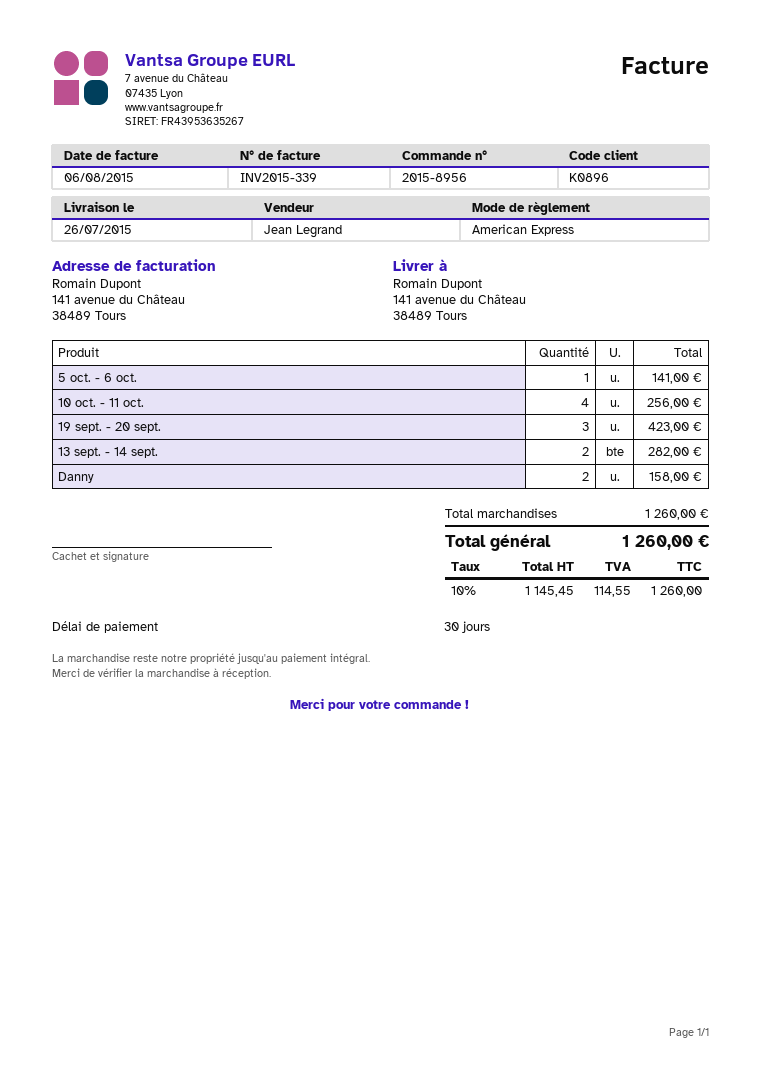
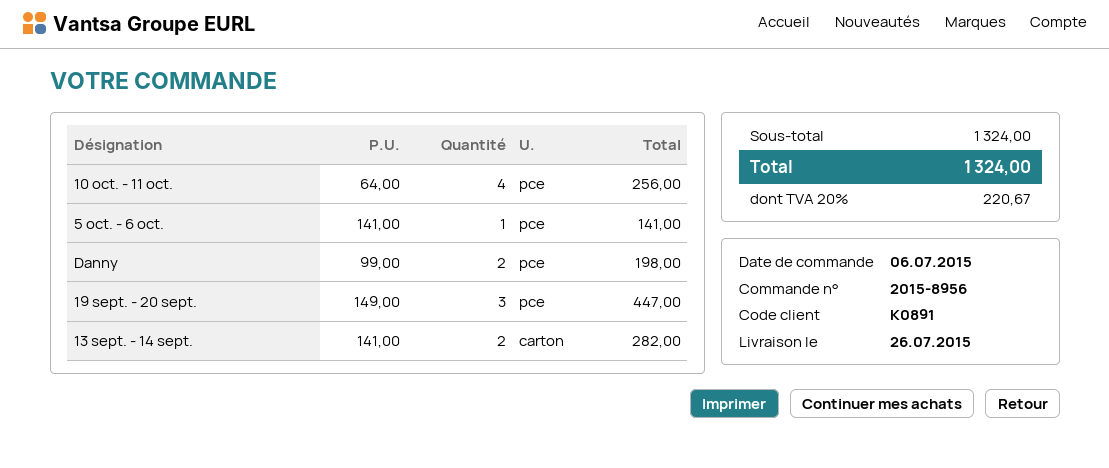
customer number: K0896 -> K0891
19 sept. - 20 sept.: 3 for 423.00 -> 3 for 447.00
Danny: 2 for 158.00 -> 2 for 198.00
subtotal: 1260.00 -> 1324.00
tax: 10% = 114.55 -> 20% = 220.67
total: 1260.00 -> 1324.00

